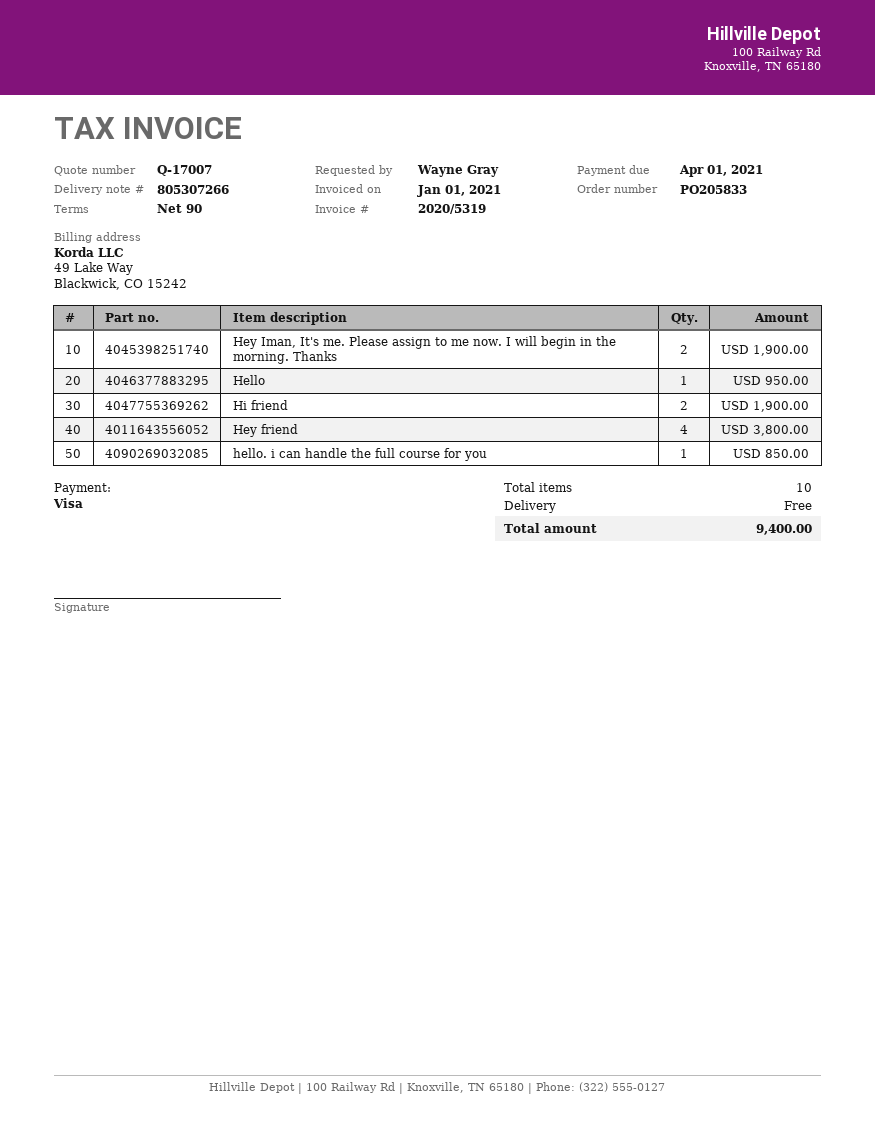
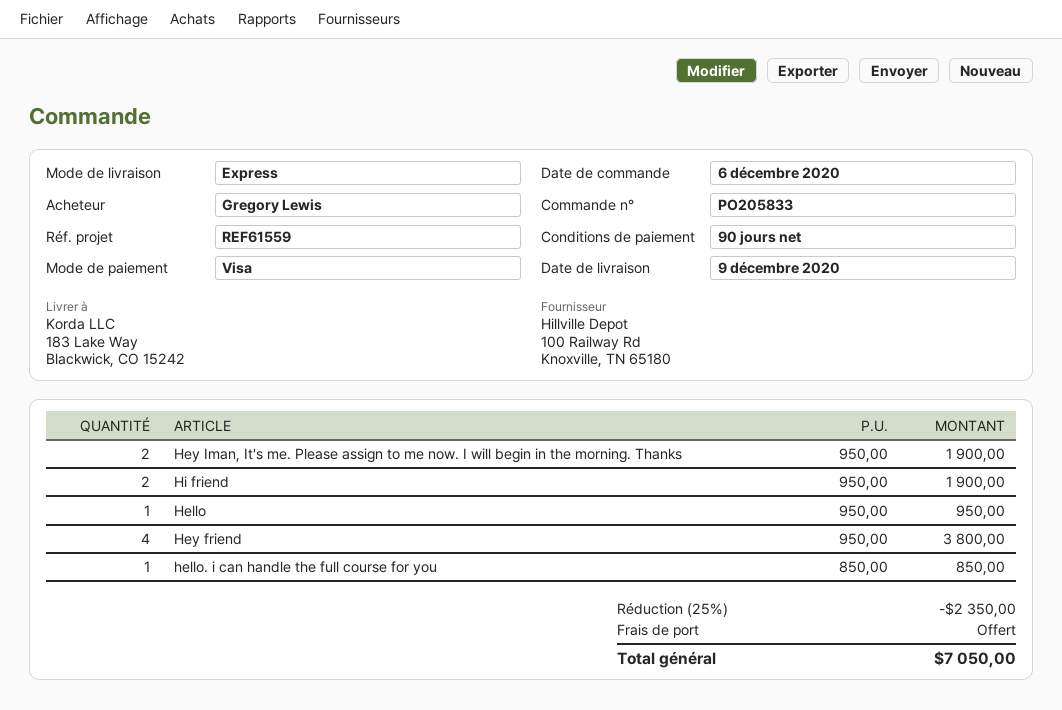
ordered by: Wayne Gray -> Gregory Lewis
discount: none -> 25% = 2350.00
total: 9400.00 -> 7050.00

